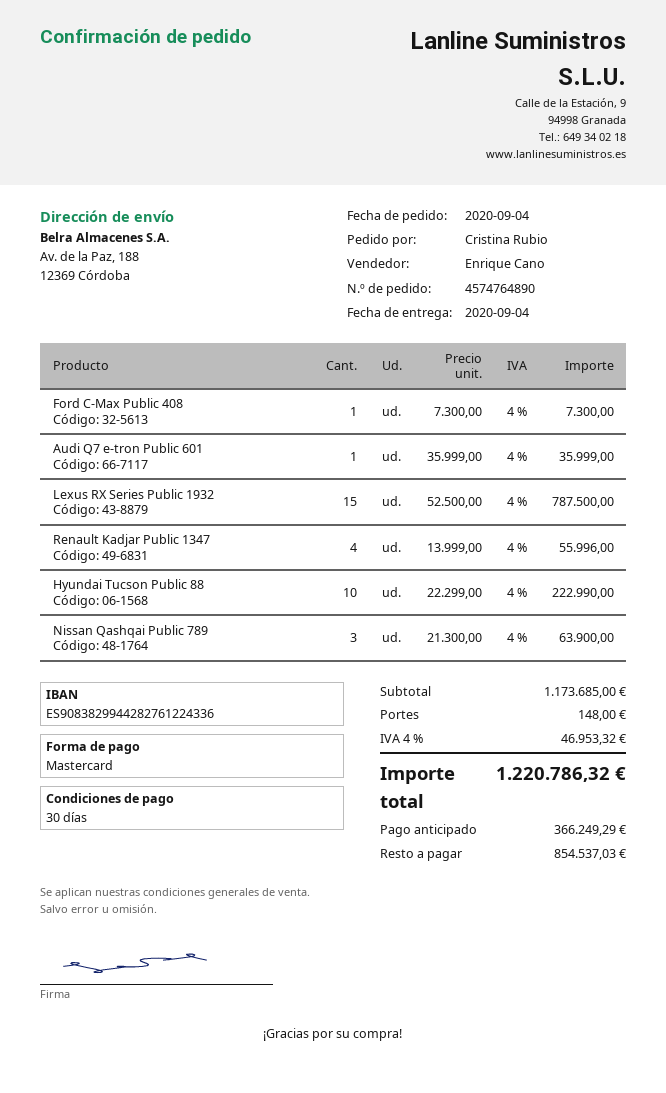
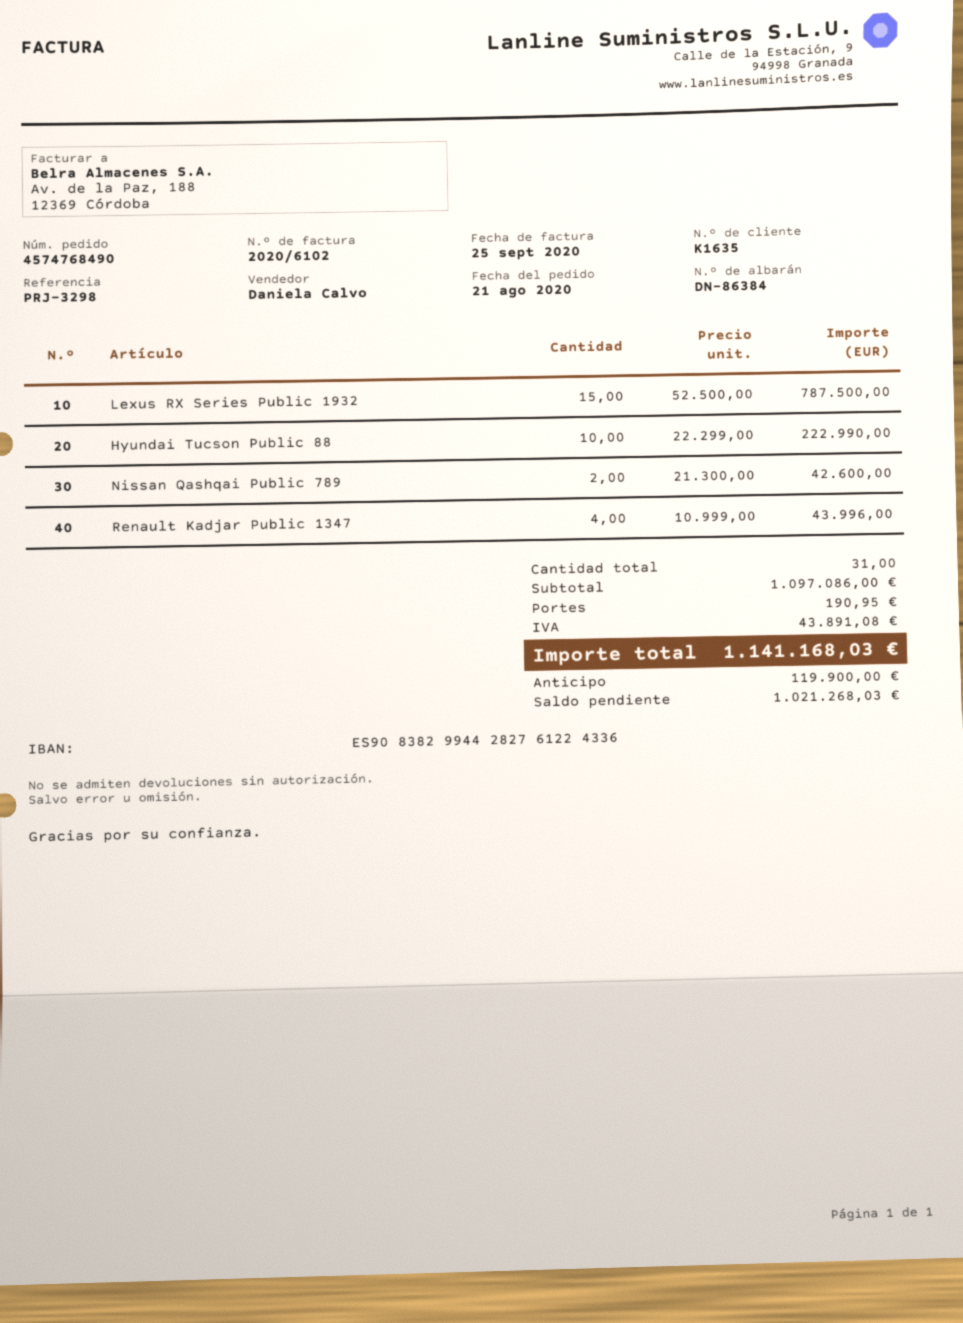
order number: 4574764890 -> 4574768490
order date: 2020-09-04 -> 2020-08-21
sales rep: Enrique Cano -> Daniela Calvo
Ford C-Max Public 408: 1 x 7300.00 = 7300.00 -> none
Audi Q7 e-tron Public 601: 1 x 35999.00 = 35999.00 -> none
Renault Kadjar Public 1347: 4 x 13999.00 = 55996.00 -> 4 x 10999.00 = 43996.00
Nissan Qashqai Public 789: 3 x 21300.00 = 63900.00 -> 2 x 21300.00 = 42600.00
subtotal: 1173685.00 -> 1097086.00
shipping: 148.00 -> 190.95
tax: 46953.32 -> 43891.08
total: 1220786.32 -> 1141168.03
deposit: 366249.29 -> 119900.00
balance: 854537.03 -> 1021268.03

